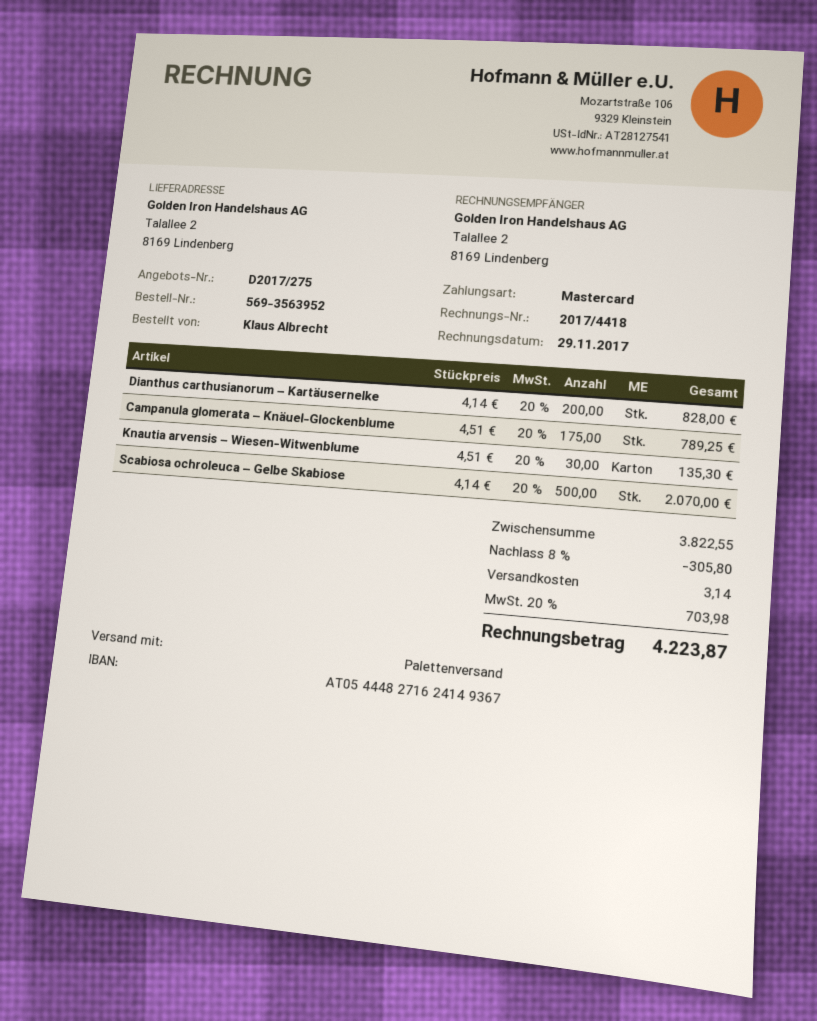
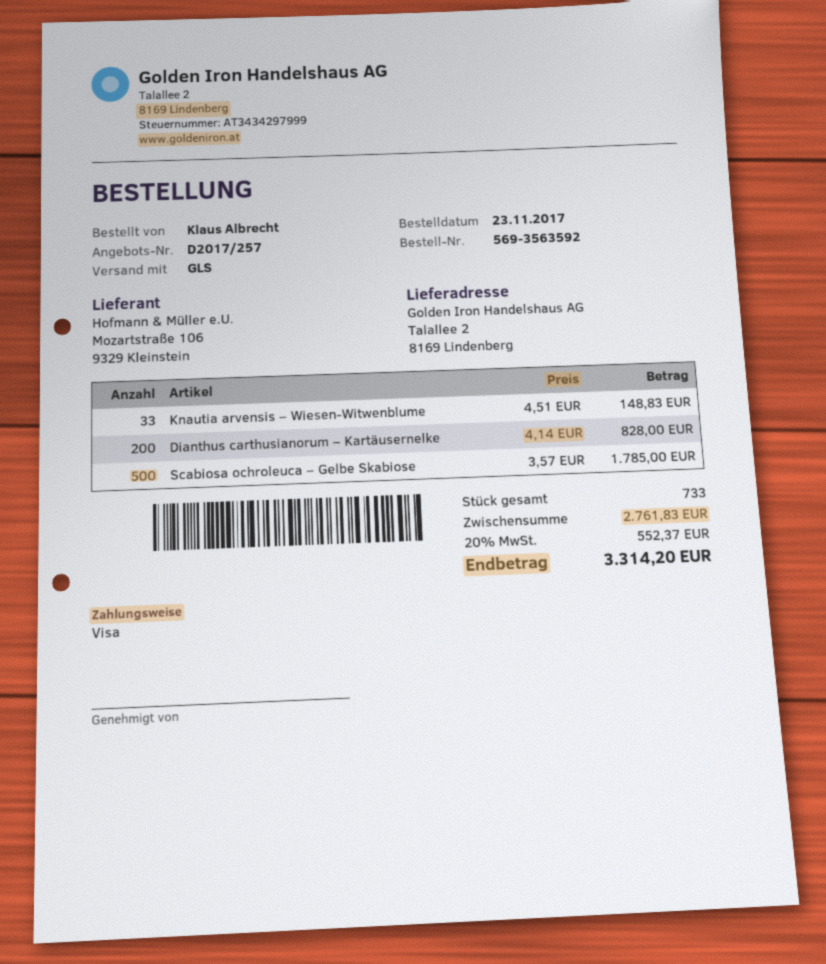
quote number: D2017/275 -> D2017/257
order number: 569-3563952 -> 569-3563592
payment method: Mastercard -> Visa
shipping method: pallet freight -> GLS
Campanula glomerata – Knäuel-Glockenblume: 175 x 4.51 = 789.25 -> none
Knautia arvensis – Wiesen-Witwenblume: 30 x 4.51 = 135.30 -> 33 x 4.51 = 148.83
Scabiosa ochroleuca – Gelbe Skabiose: 500 x 4.14 = 2070.00 -> 500 x 3.57 = 1785.00
subtotal: 3822.55 -> 2761.83
discount: 8% = 305.80 -> none
shipping: 3.14 -> none
tax: 20% = 703.98 -> 20% = 552.37
total: 4223.87 -> 3314.20

